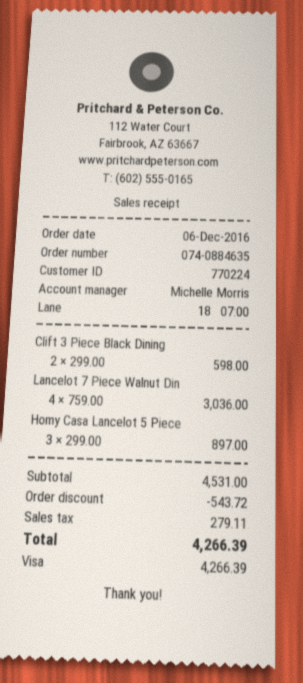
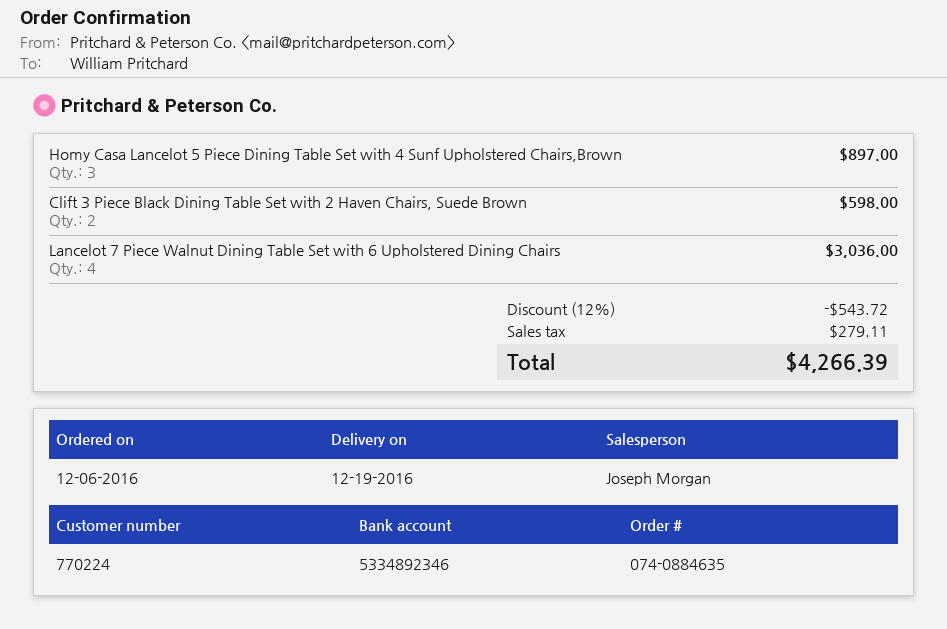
sales rep: Michelle Morris -> Joseph Morgan

